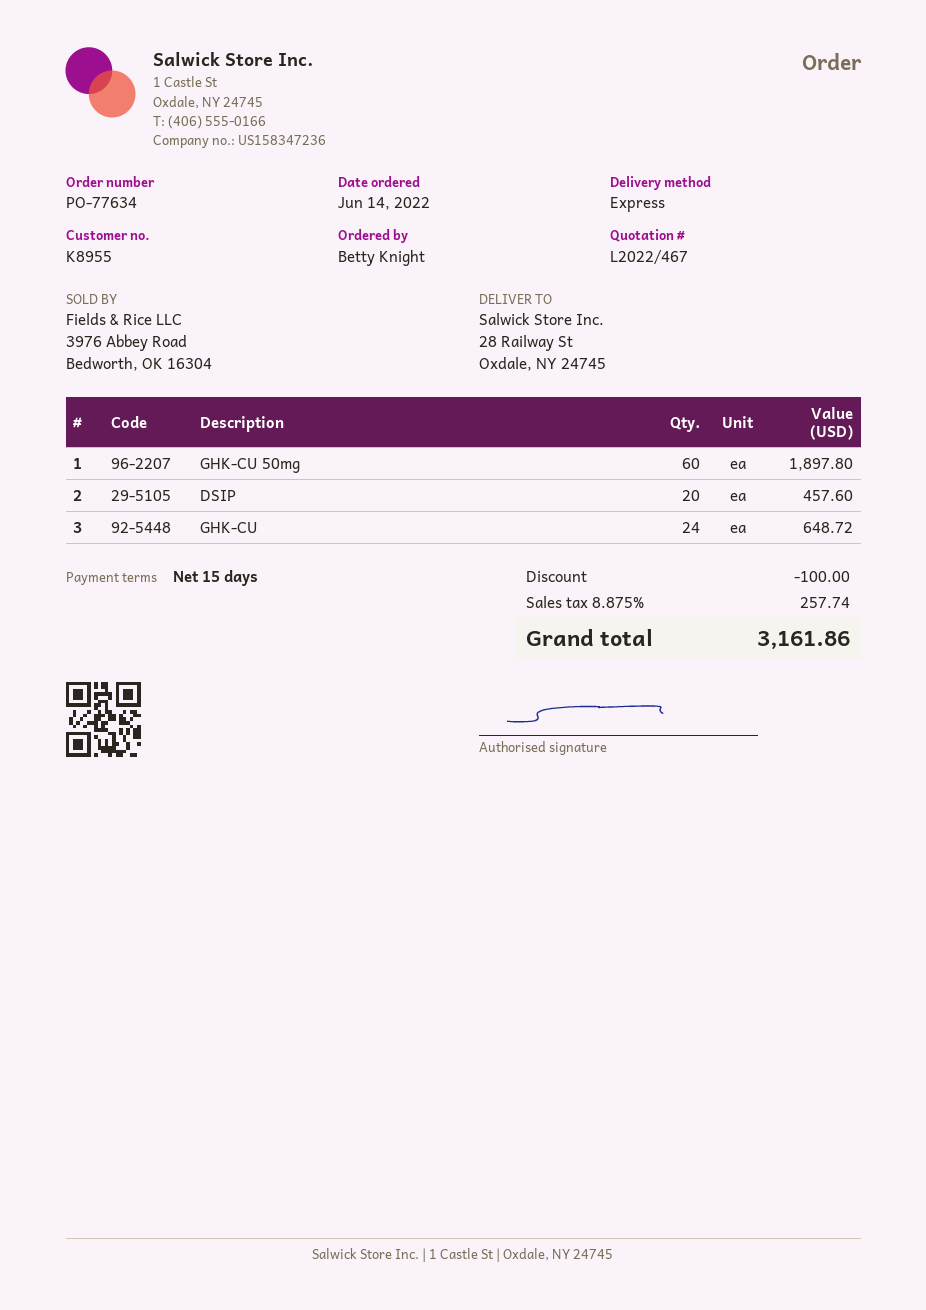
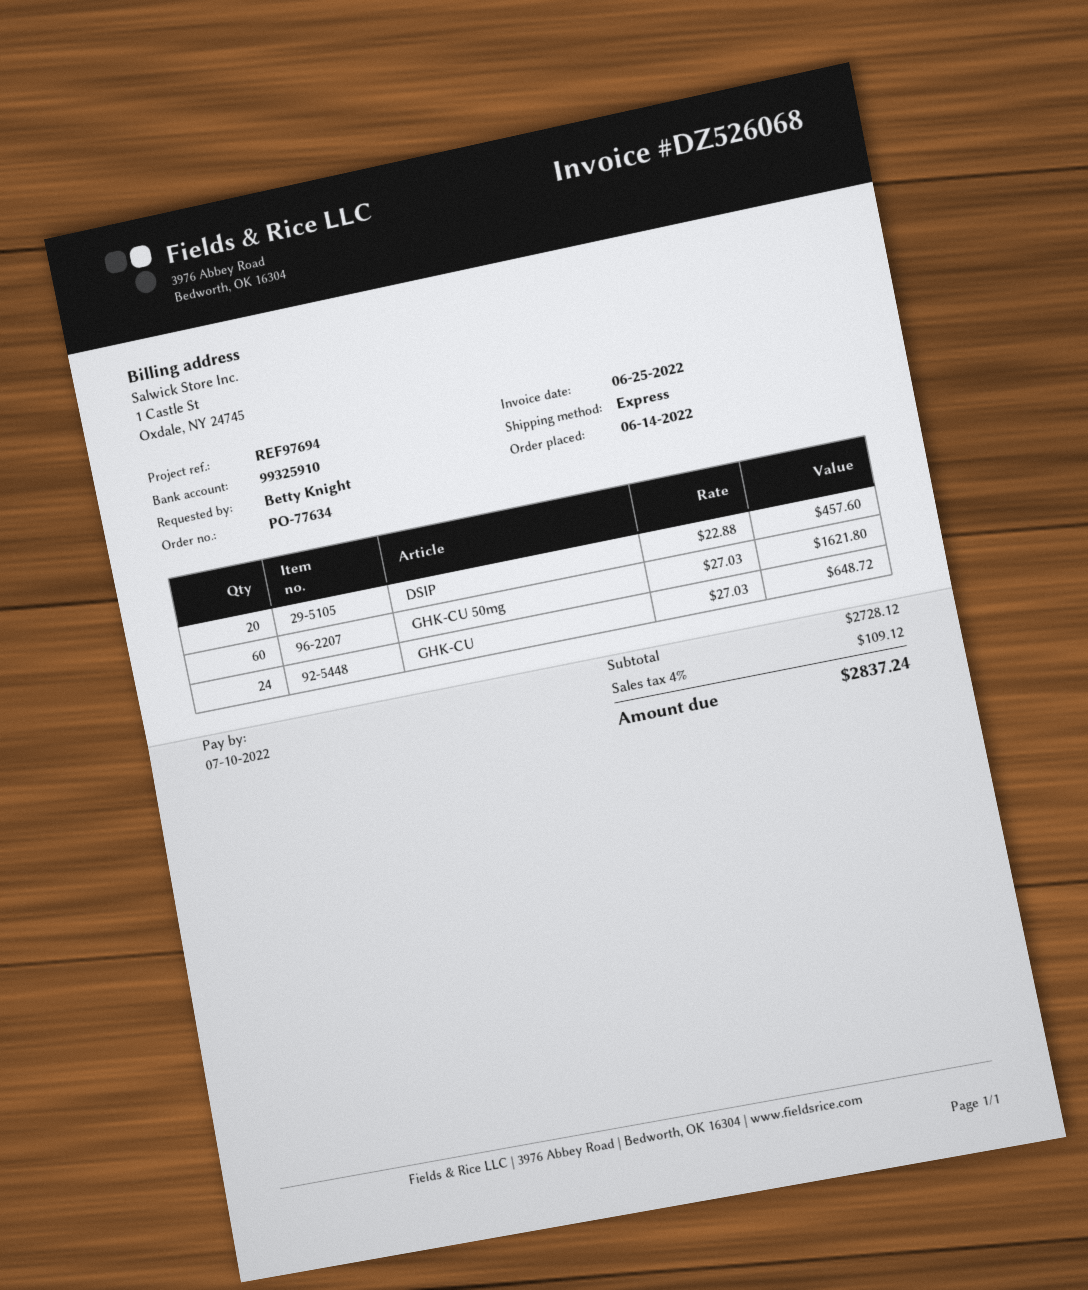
GHK-CU 50mg: 60 for 1897.80 -> 60 for 1621.80
discount: 100.00 -> none
tax: 8.875% = 257.74 -> 4% = 109.12
total: 3161.86 -> 2837.24

